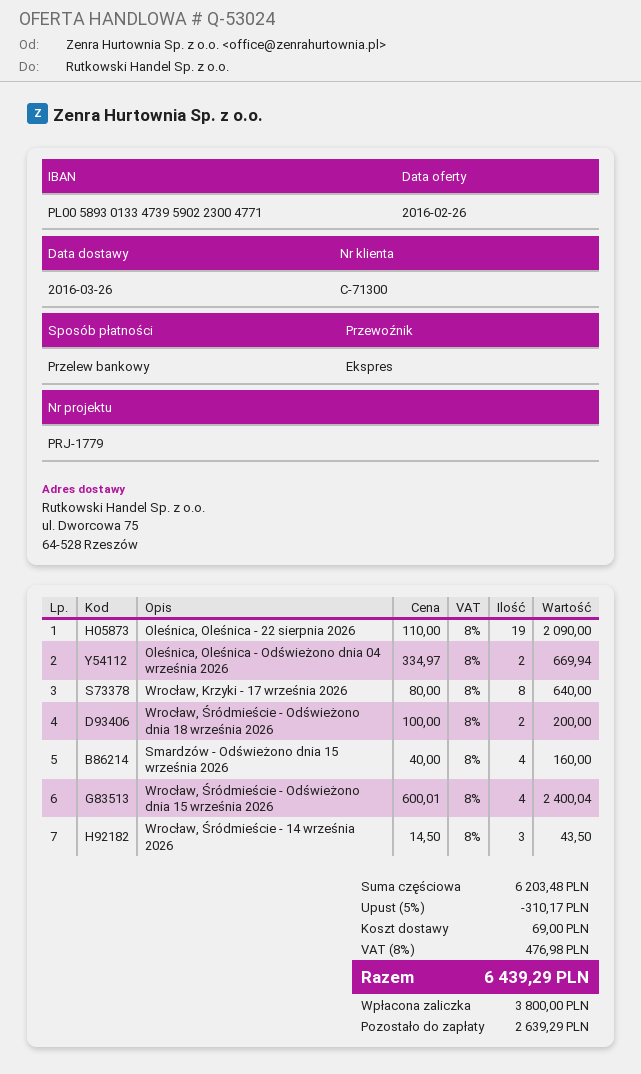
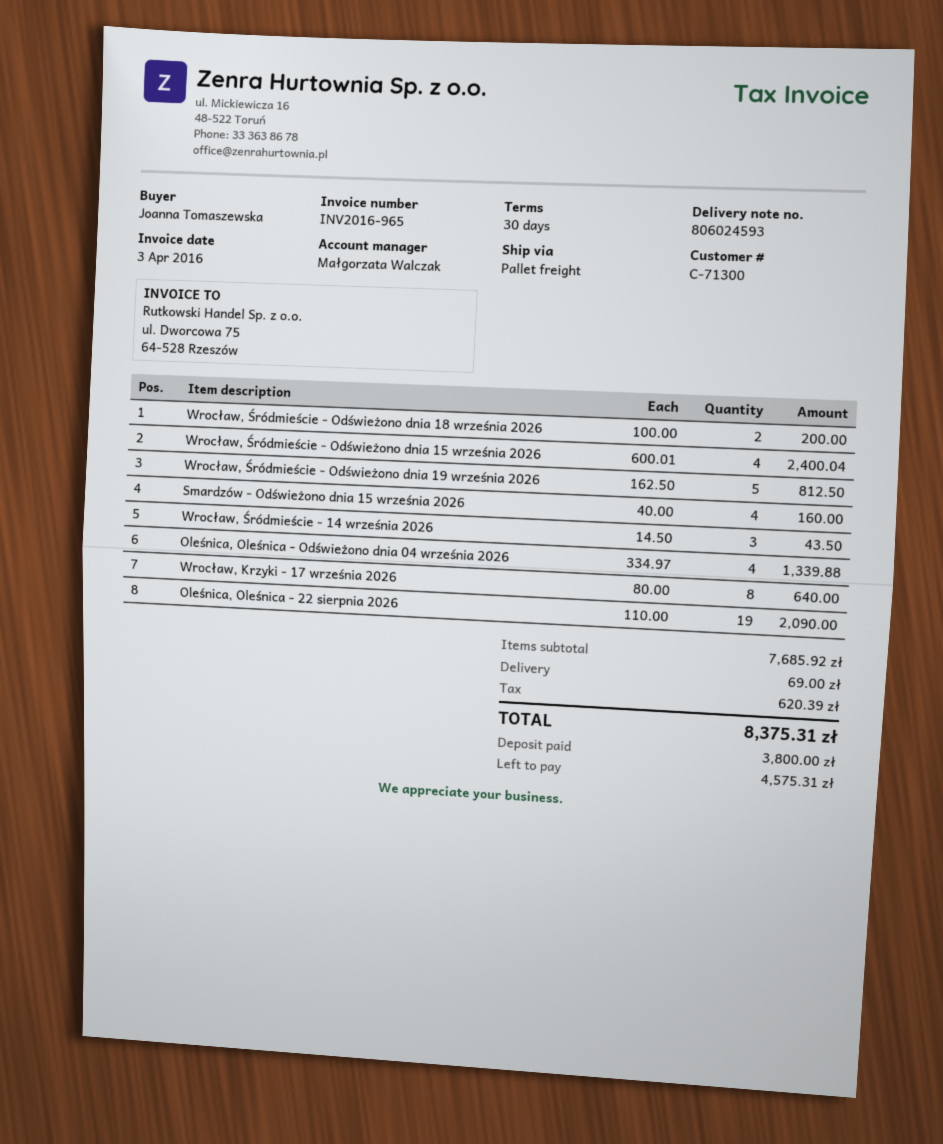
shipping method: express -> pallet freight
Oleśnica, Oleśnica - Odświeżono dnia 04 września 2026: 2 x 334.97 = 669.94 -> 4 x 334.97 = 1339.88
Wrocław, Śródmieście - Odświeżono dnia 19 września 2026: none -> 5 x 162.50 = 812.50
subtotal: 6203.48 -> 7685.92
discount: 5% = 310.17 -> none
tax: 476.98 -> 620.39
total: 6439.29 -> 8375.31
balance: 2639.29 -> 4575.31

